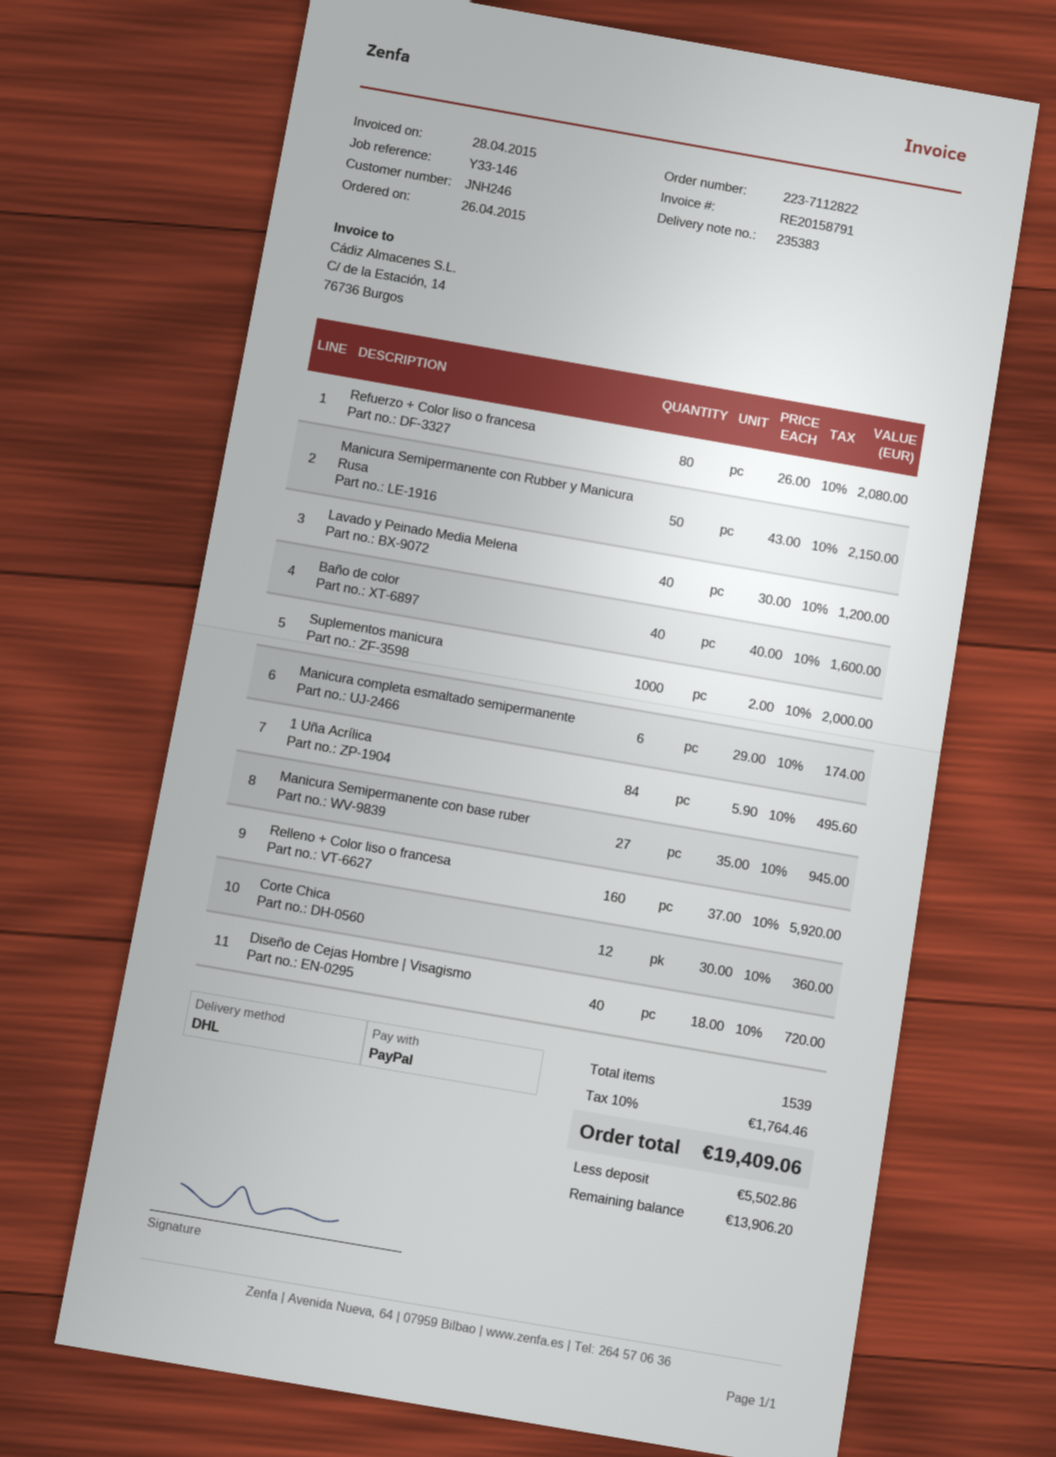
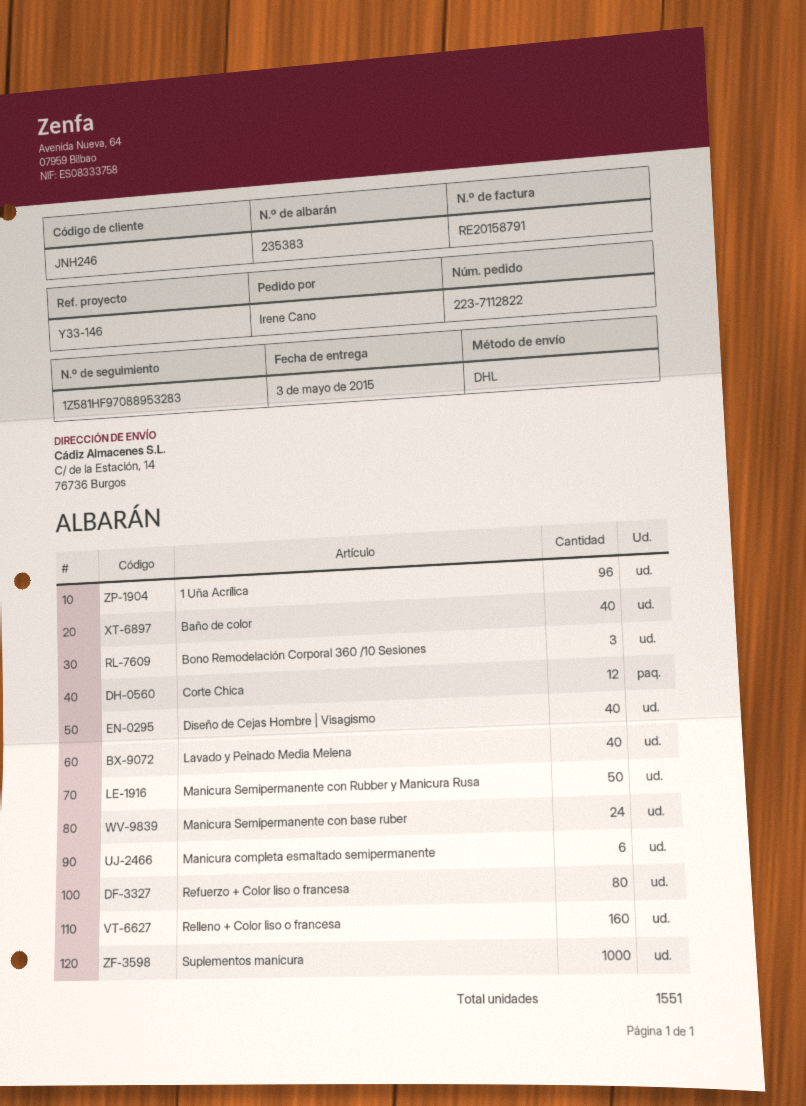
1 Uña Acrílica: 84 -> 96
Manicura Semipermanente con base ruber: 27 -> 24
Bono Remodelación Corporal 360 /10 Sesiones: none -> 3
total quantity: 1539 -> 1551

